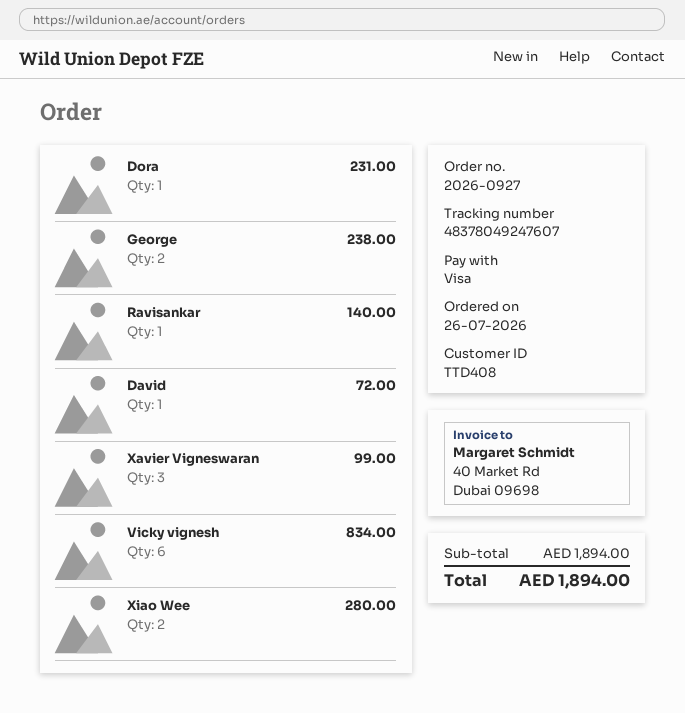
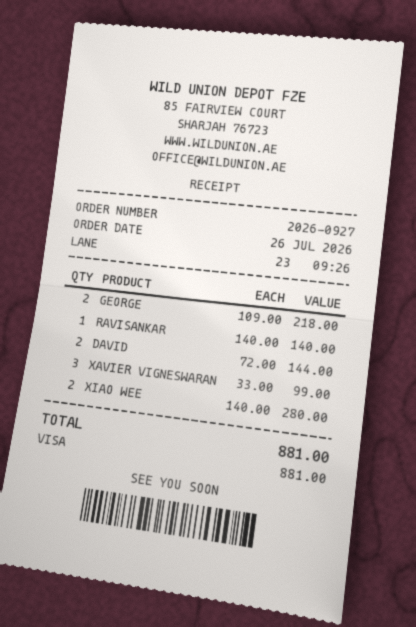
Dora: 1 for 231.00 -> none
George: 2 for 238.00 -> 2 for 218.00
David: 1 for 72.00 -> 2 for 144.00
Vicky vignesh: 6 for 834.00 -> none
total: 1894.00 -> 881.00

